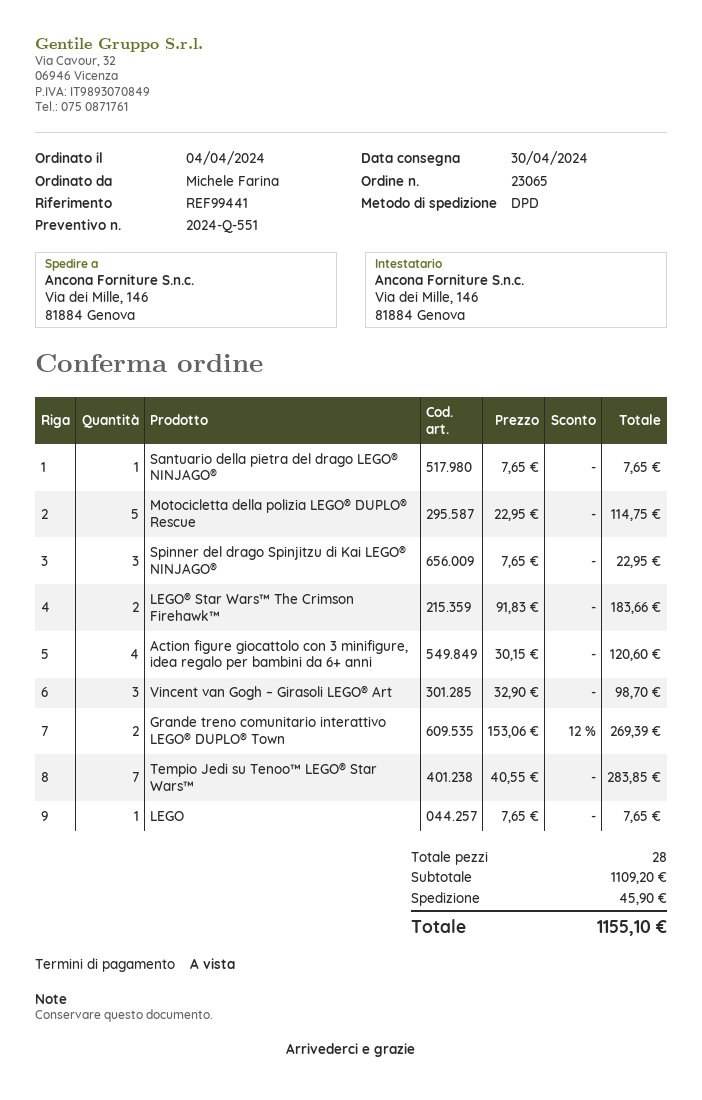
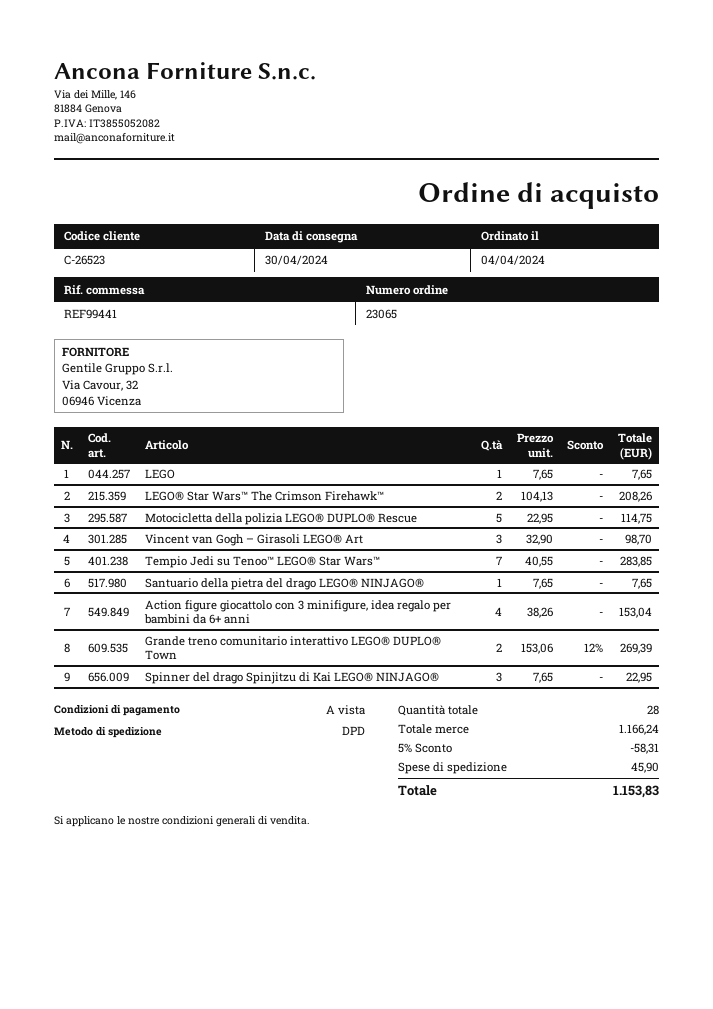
LEGO® Star Wars™ The Crimson Firehawk™: 2 x 91.83 = 183.66 -> 2 x 104.13 = 208.26
Action figure giocattolo con 3 minifigure, idea regalo per bambini da 6+ anni: 4 x 30.15 = 120.60 -> 4 x 38.26 = 153.04
subtotal: 1109.20 -> 1166.24
discount: none -> 5% = 58.31
total: 1155.10 -> 1153.83

